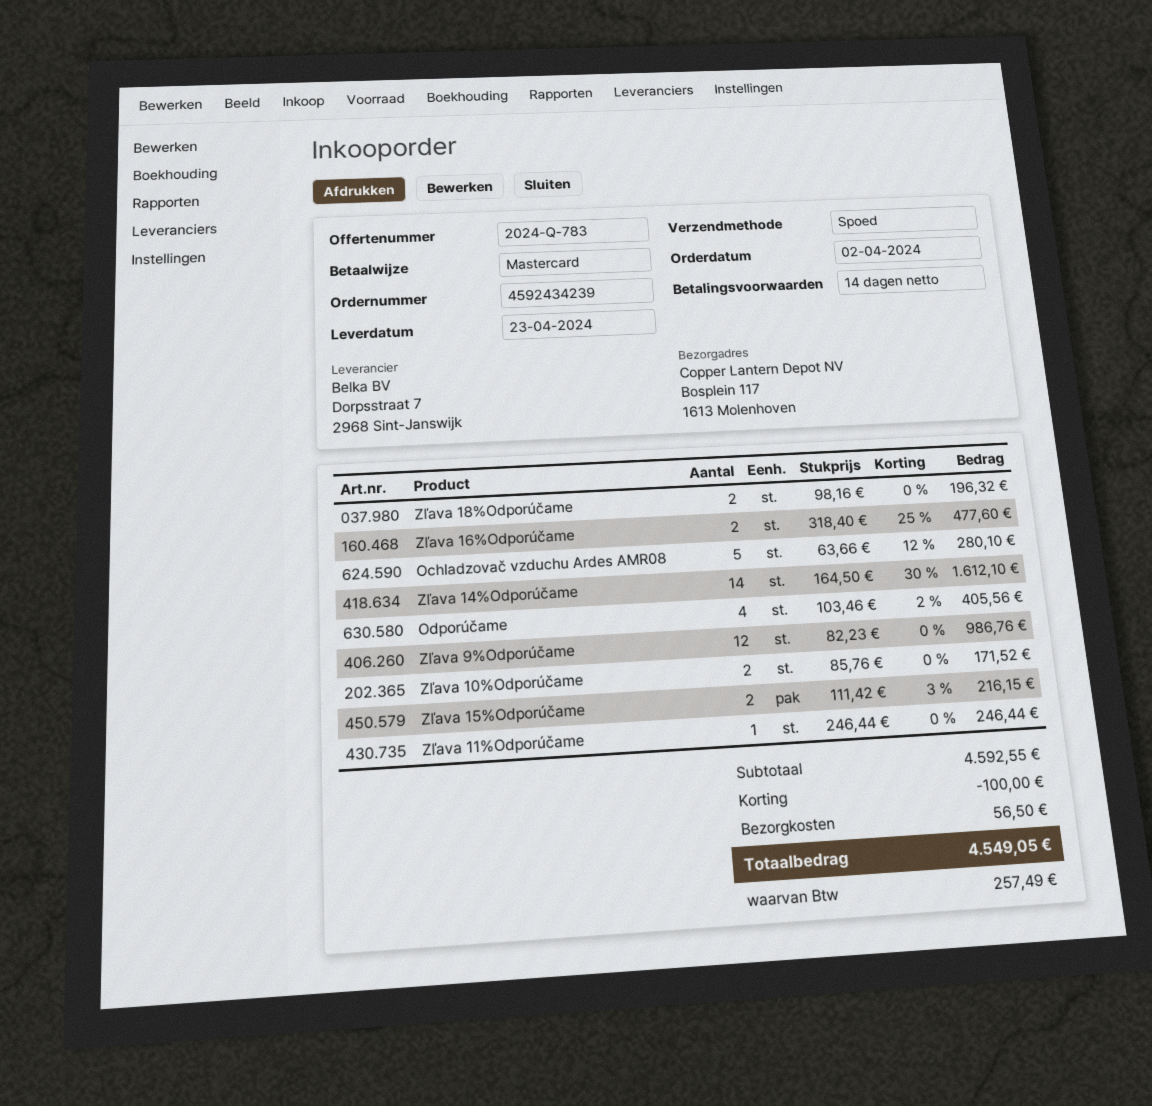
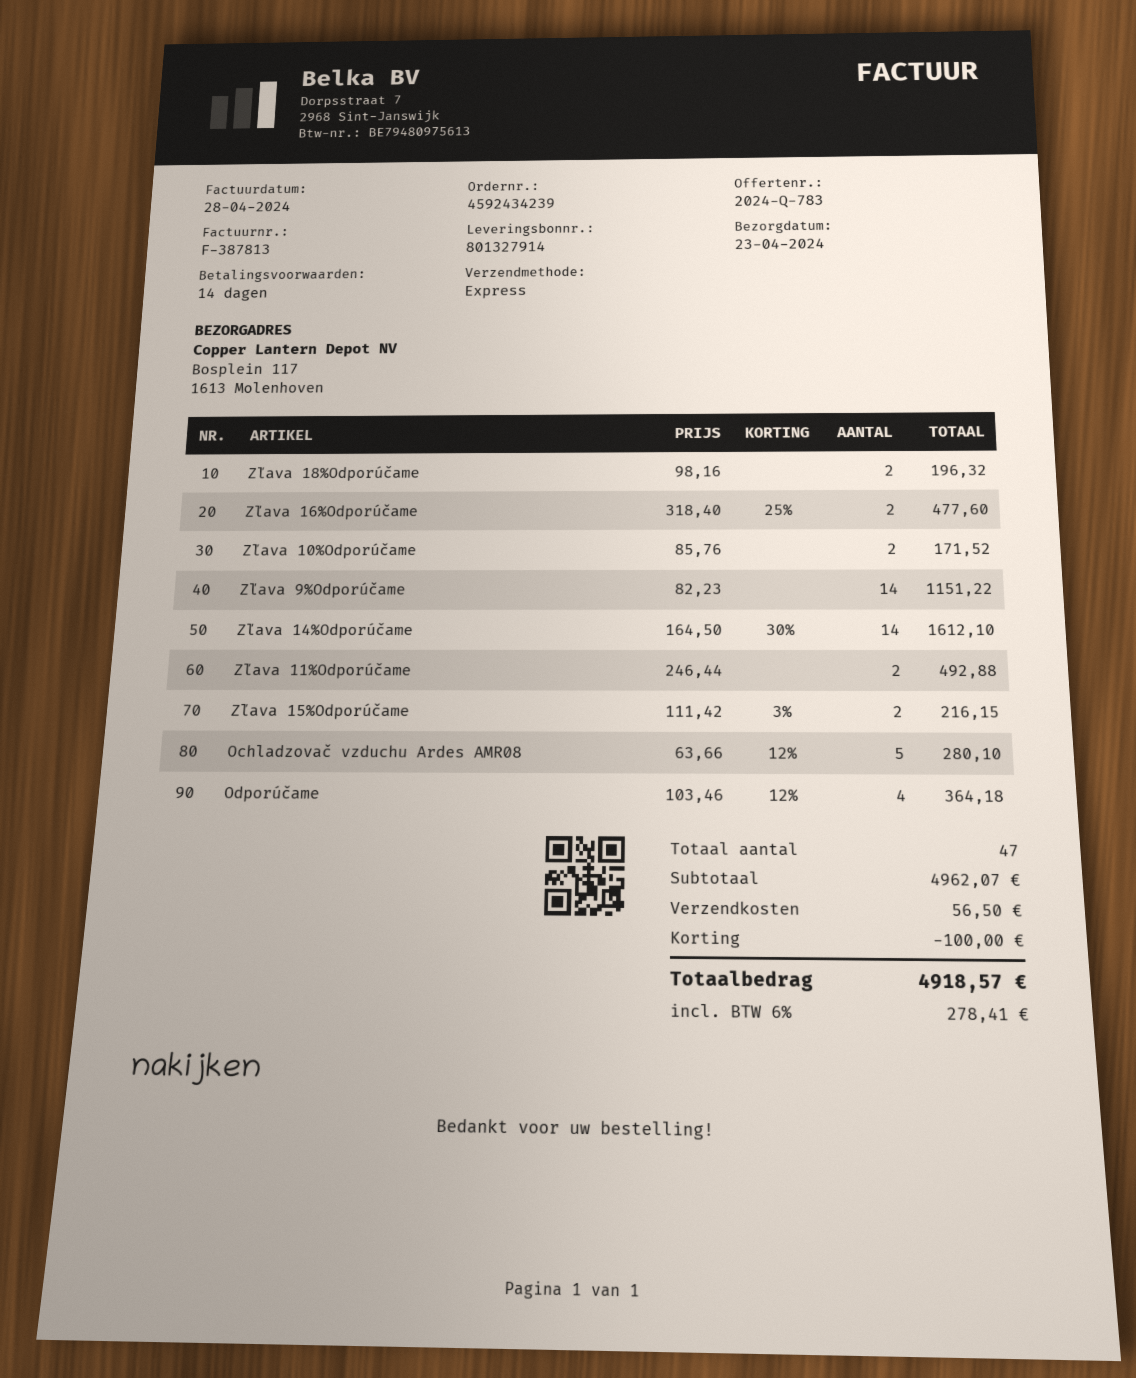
Odporúčame: 4 x 103.46 - 2% = 405.56 -> 4 x 103.46 - 12% = 364.18
Zľava 9%Odporúčame: 12 x 82.23 = 986.76 -> 14 x 82.23 = 1151.22
Zľava 11%Odporúčame: 1 x 246.44 = 246.44 -> 2 x 246.44 = 492.88
subtotal: 4592.55 -> 4962.07
tax: 257.49 -> 278.41
total: 4549.05 -> 4918.57

